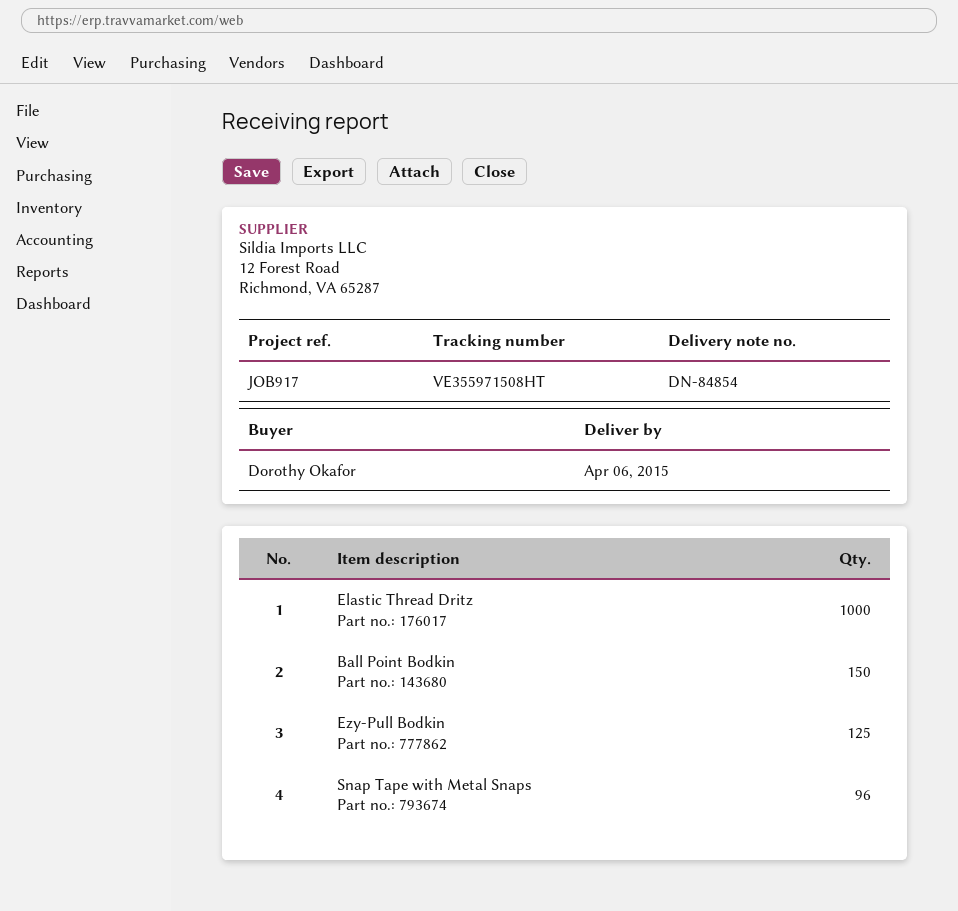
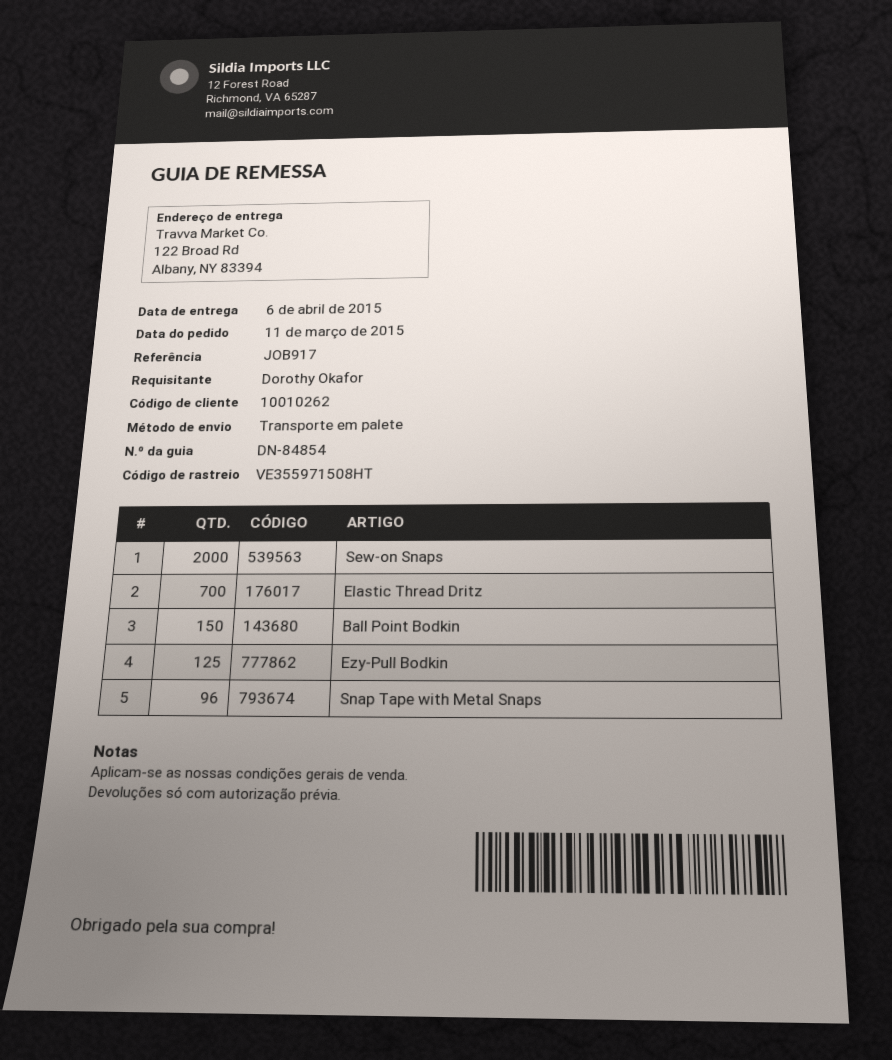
Elastic Thread Dritz: 1000 -> 700
Sew-on Snaps: none -> 2000

